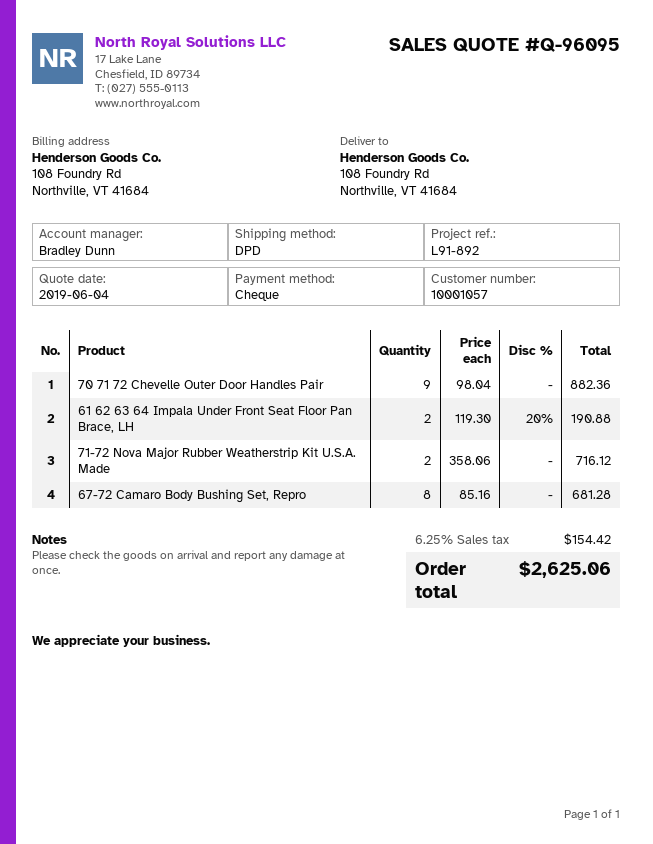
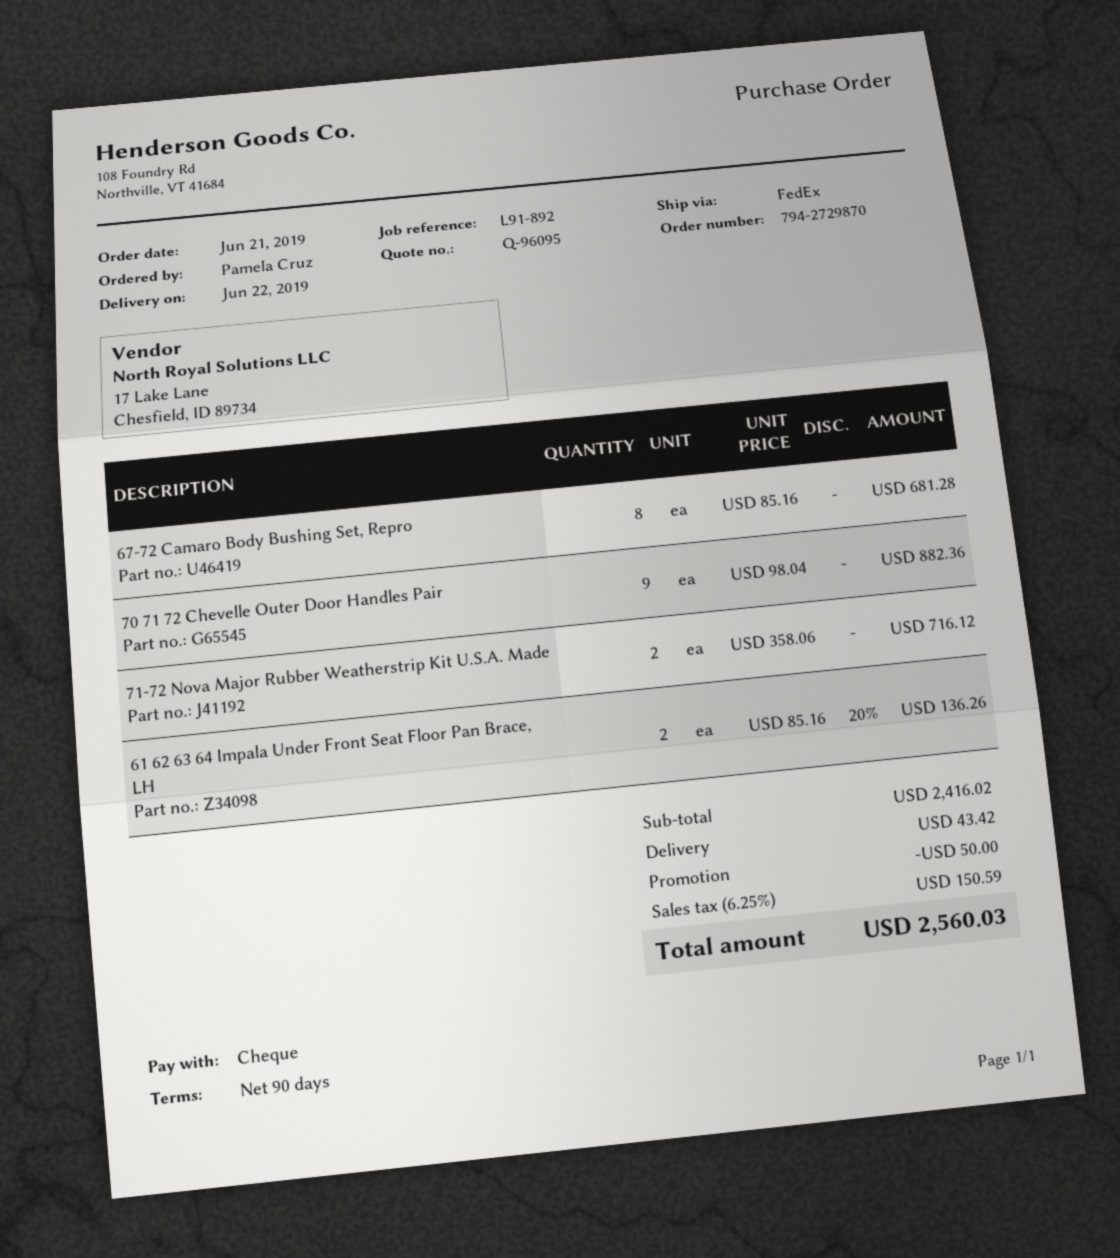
shipping method: DPD -> FedEx
61 62 63 64 Impala Under Front Seat Floor Pan Brace, LH: 2 x 119.30 - 20% = 190.88 -> 2 x 85.16 - 20% = 136.26
discount: none -> 50.00
shipping: none -> 43.42
tax: 6.25% = 154.42 -> 6.25% = 150.59
total: 2625.06 -> 2560.03

